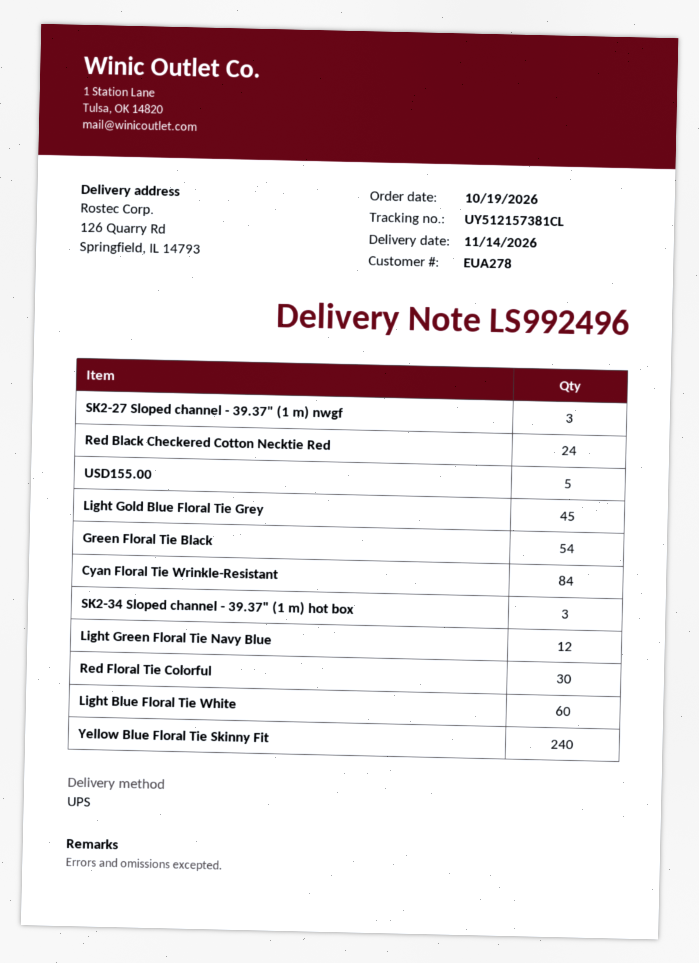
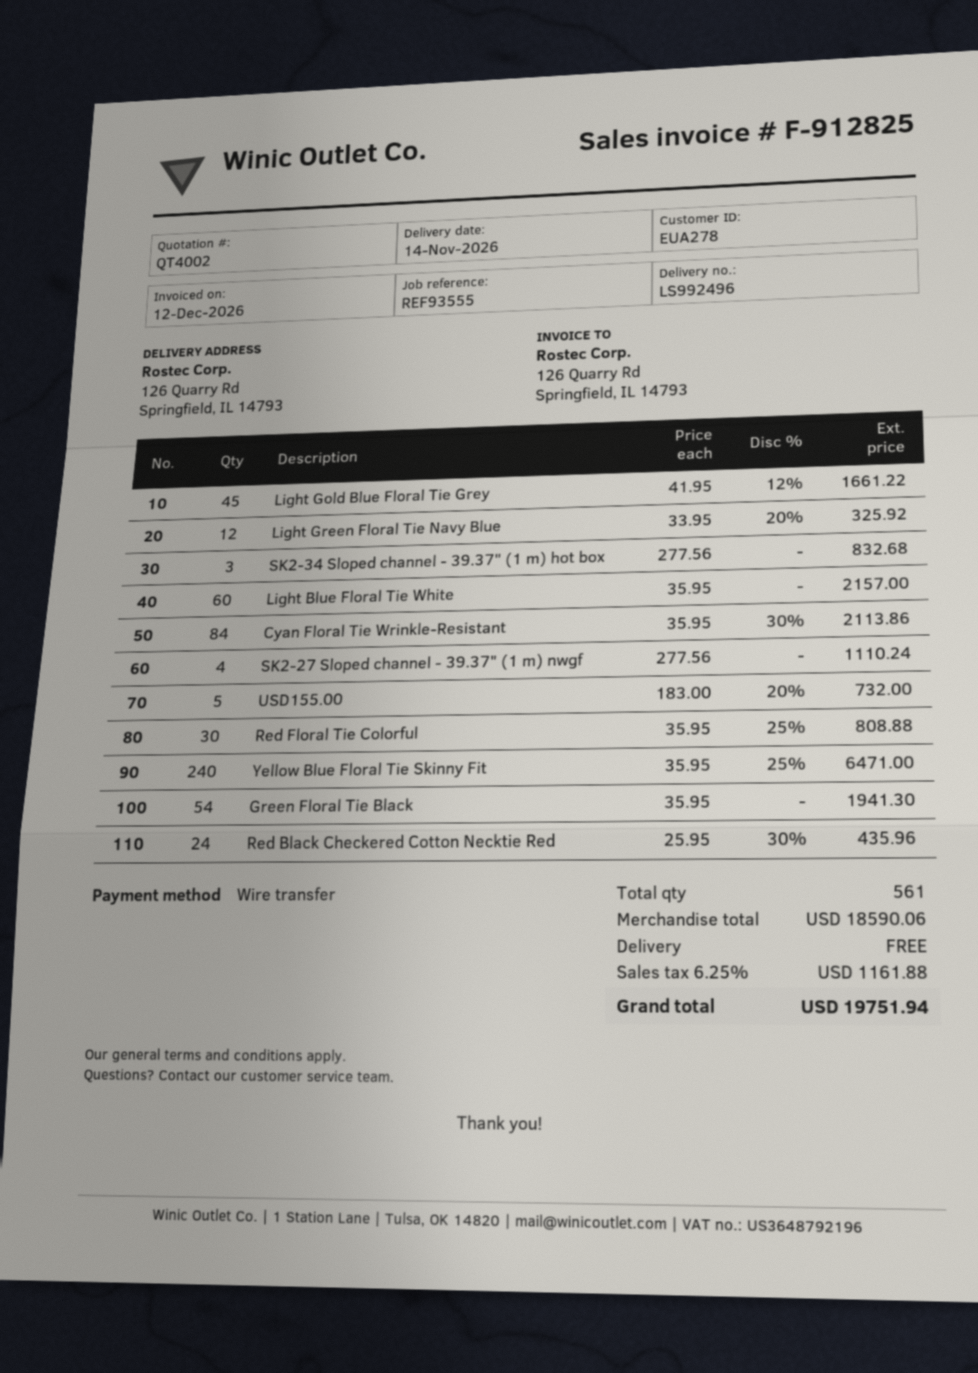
SK2-27 Sloped channel - 39.37" (1 m) nwgf: 3 -> 4

